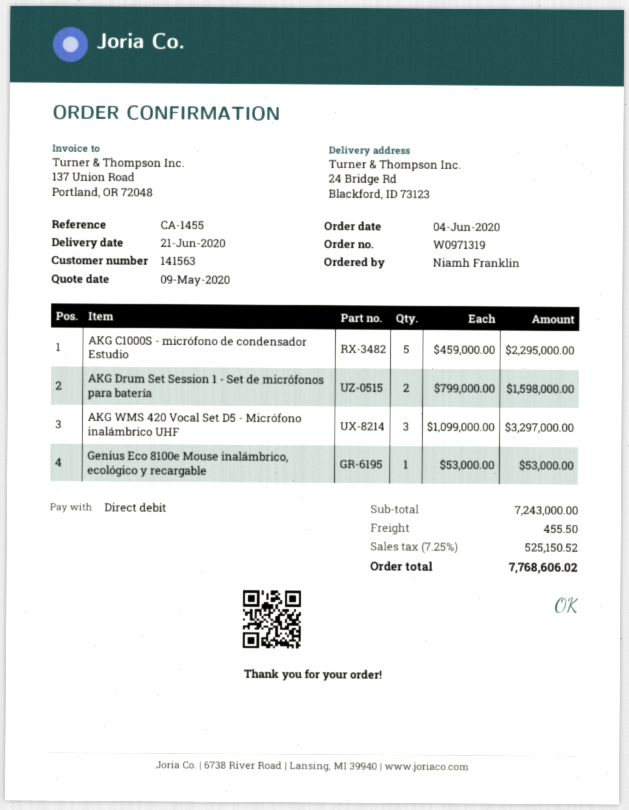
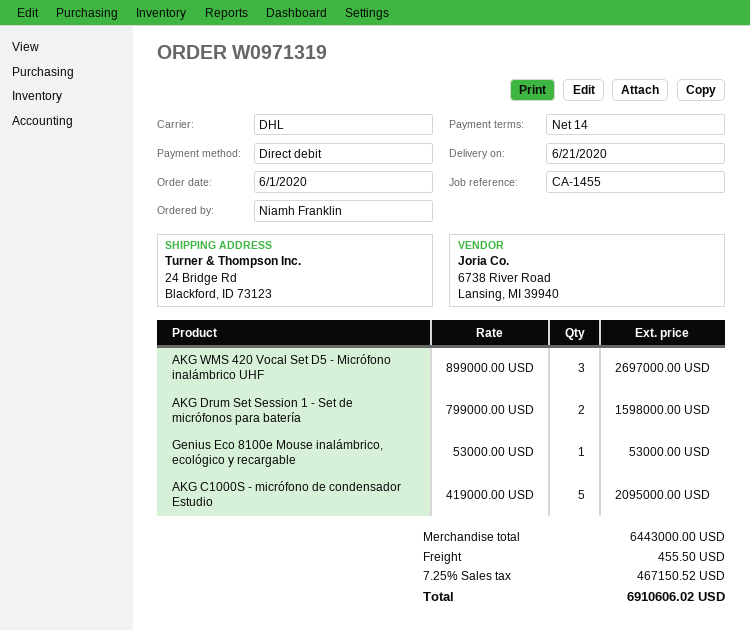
order date: 2020-06-04 -> 2020-06-01
AKG C1000S - micrófono de condensador Estudio: 5 x 459000.00 = 2295000.00 -> 5 x 419000.00 = 2095000.00
AKG WMS 420 Vocal Set D5 - Micrófono inalámbrico UHF: 3 x 1099000.00 = 3297000.00 -> 3 x 899000.00 = 2697000.00
subtotal: 7243000.00 -> 6443000.00
tax: 7.25% = 525150.52 -> 7.25% = 467150.52
total: 7768606.02 -> 6910606.02

